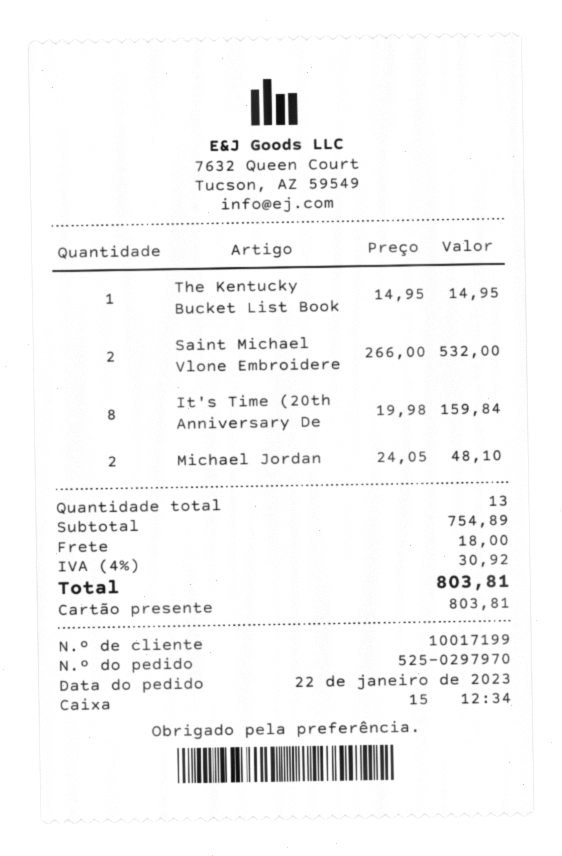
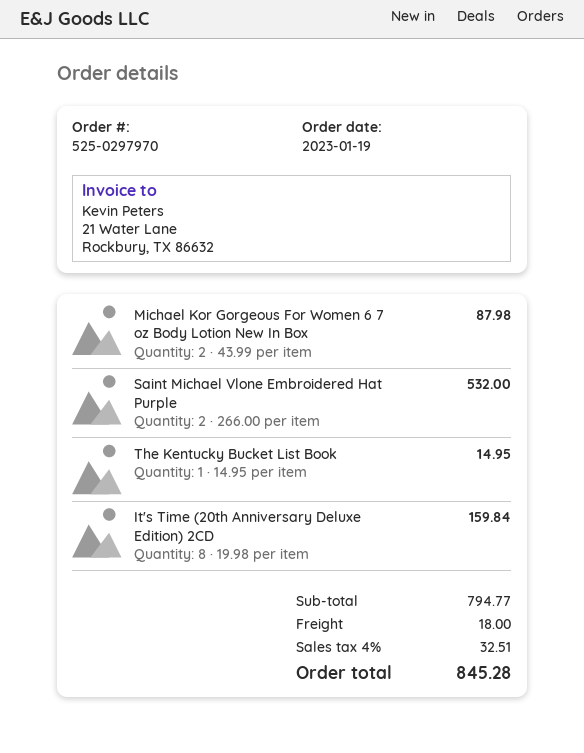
order date: 2023-01-22 -> 2023-01-19
Michael Jordan: 2 x 24.05 = 48.10 -> none
Michael Kor Gorgeous For Women 6 7 oz Body Lotion New In Box: none -> 2 x 43.99 = 87.98
subtotal: 754.89 -> 794.77
tax: 4% = 30.92 -> 4% = 32.51
total: 803.81 -> 845.28

